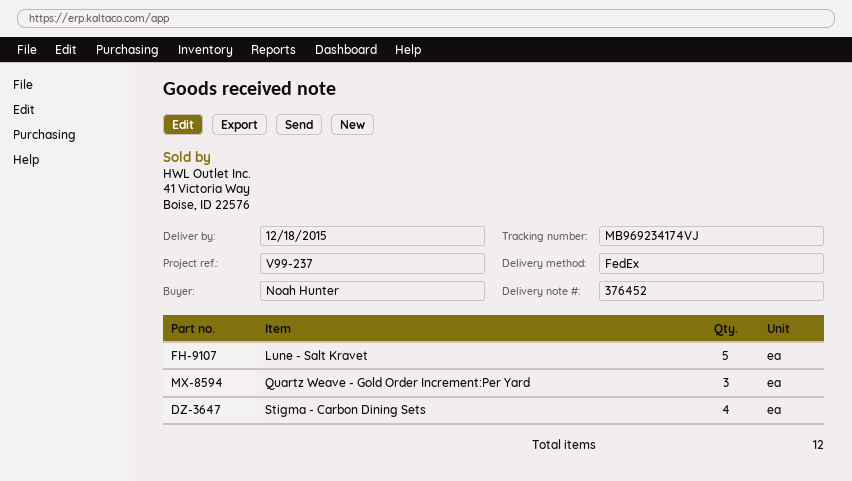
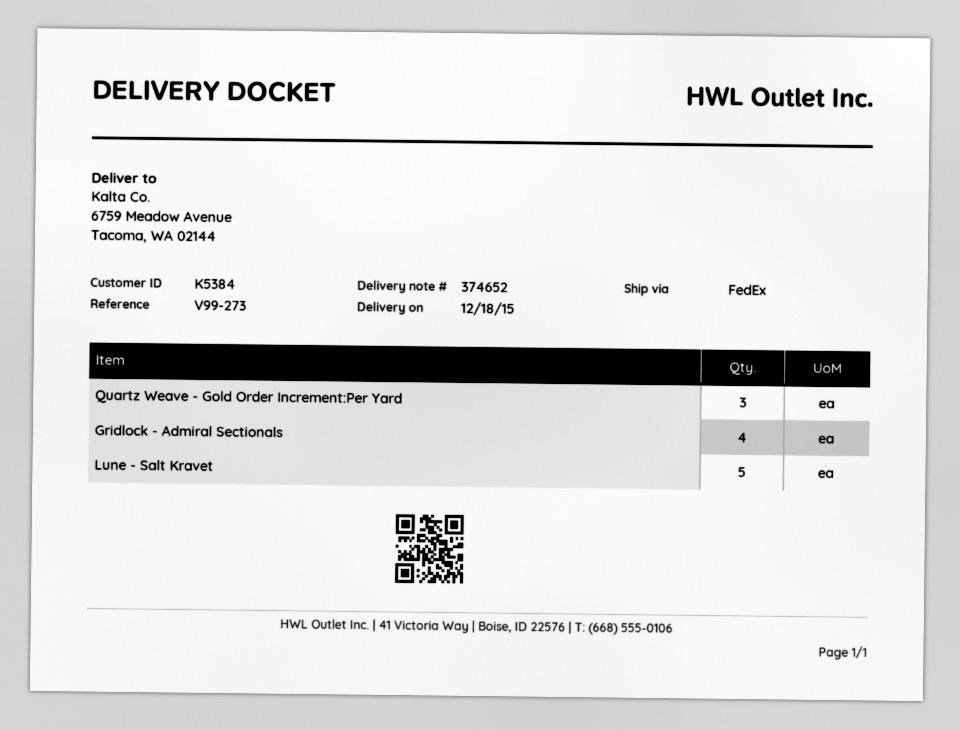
delivery note number: 376452 -> 374652
reference: V99-237 -> V99-273
Stigma - Carbon Dining Sets: 4 -> none
Gridlock - Admiral Sectionals: none -> 4

